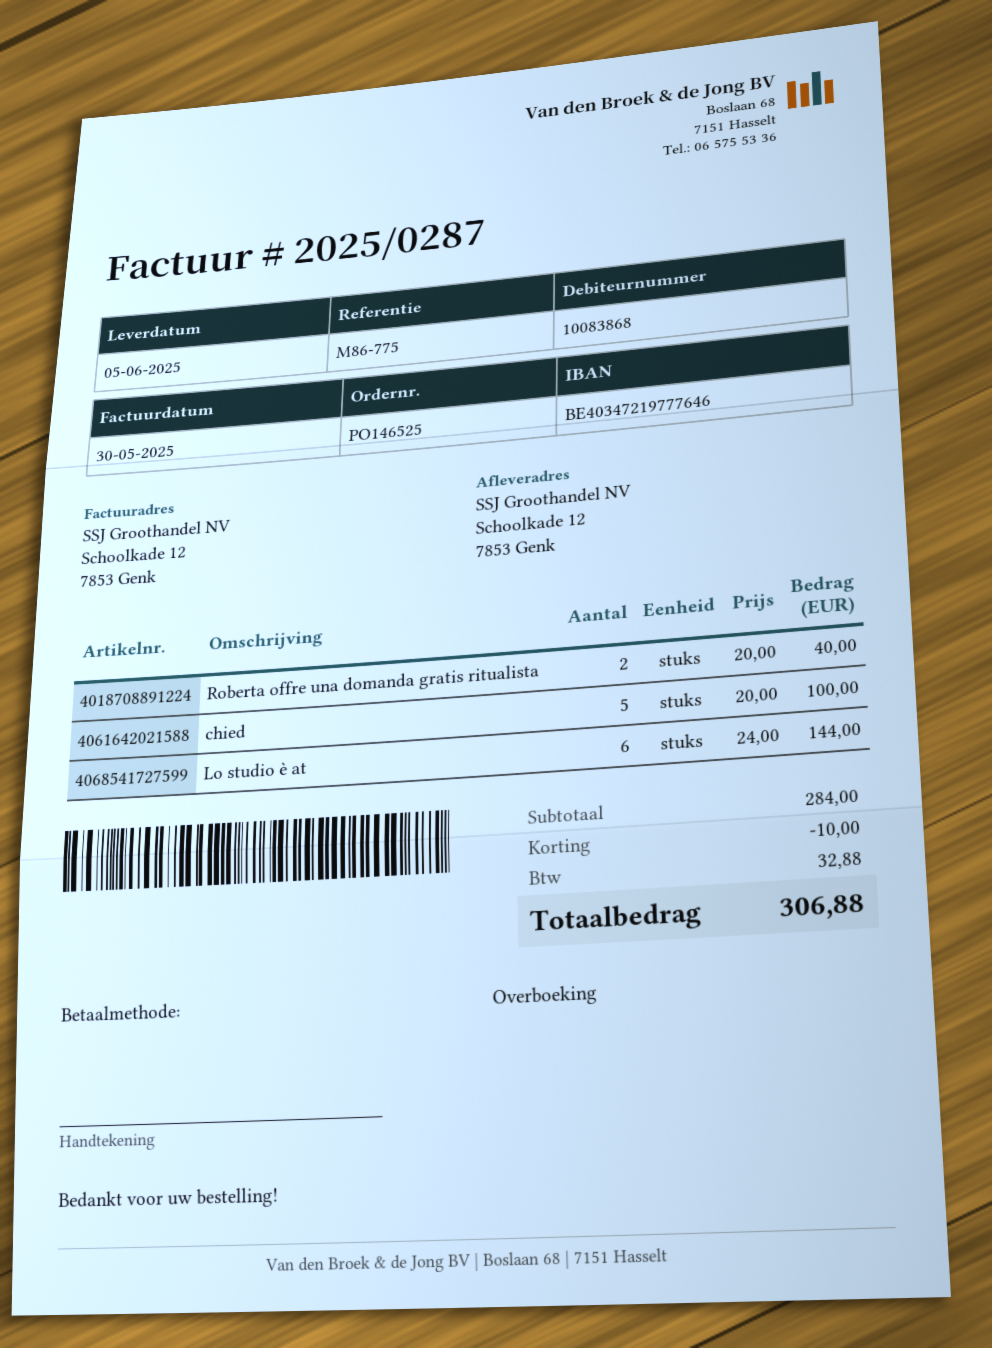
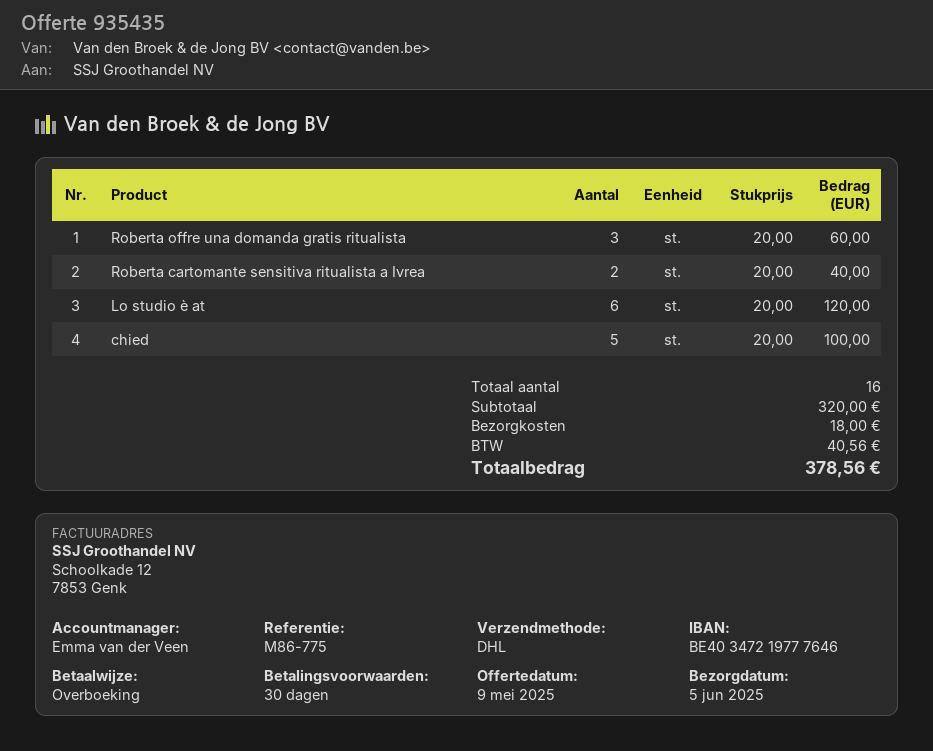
Roberta offre una domanda gratis ritualista: 2 x 20.00 = 40.00 -> 3 x 20.00 = 60.00
Lo studio è at: 6 x 24.00 = 144.00 -> 6 x 20.00 = 120.00
Roberta cartomante sensitiva ritualista a Ivrea: none -> 2 x 20.00 = 40.00
subtotal: 284.00 -> 320.00
discount: 10.00 -> none
shipping: none -> 18.00
tax: 32.88 -> 40.56
total: 306.88 -> 378.56

